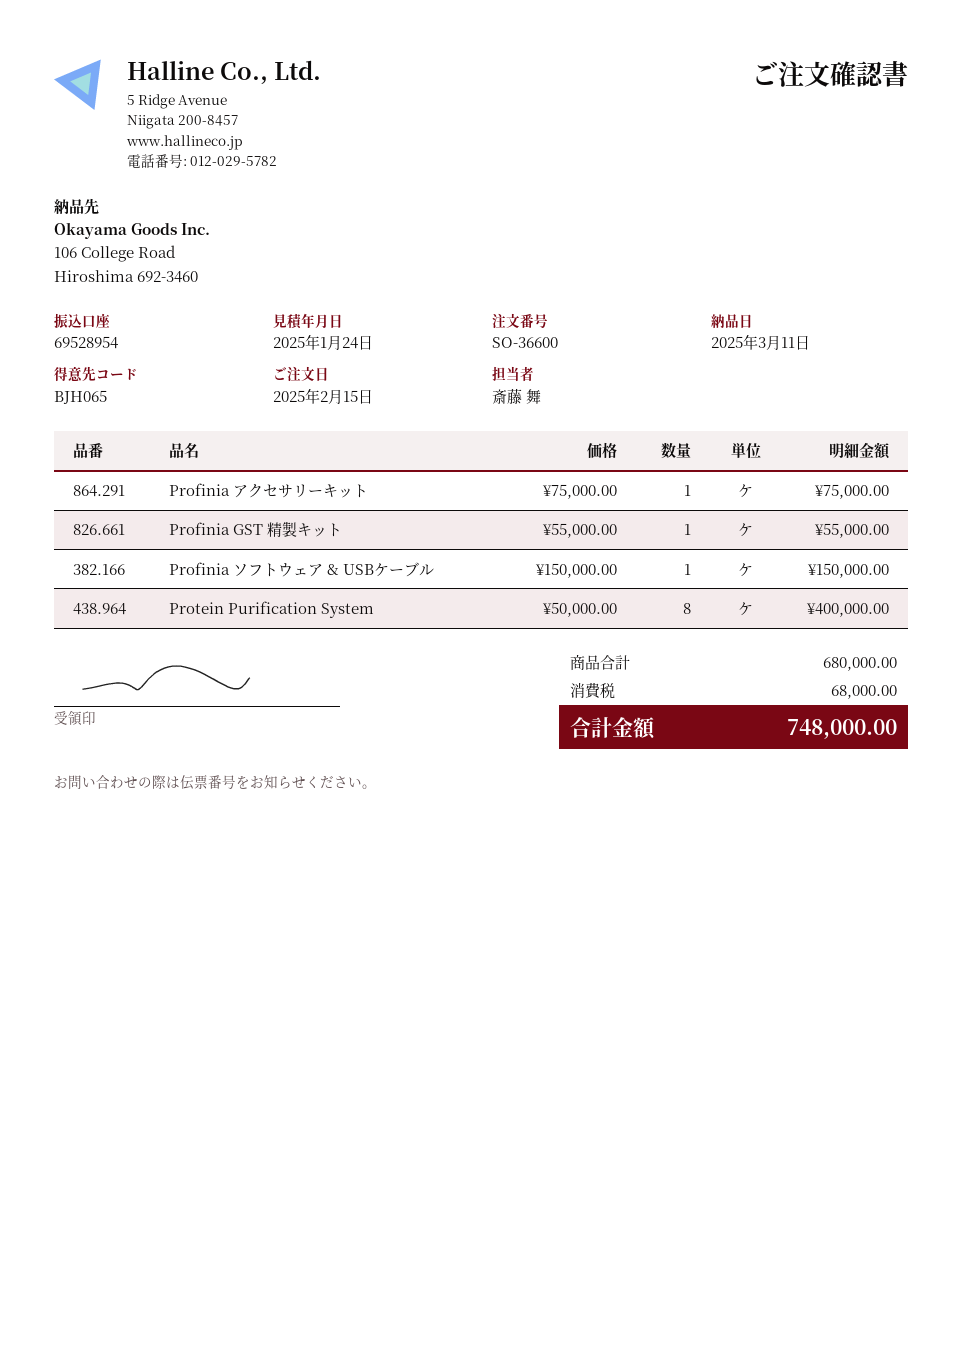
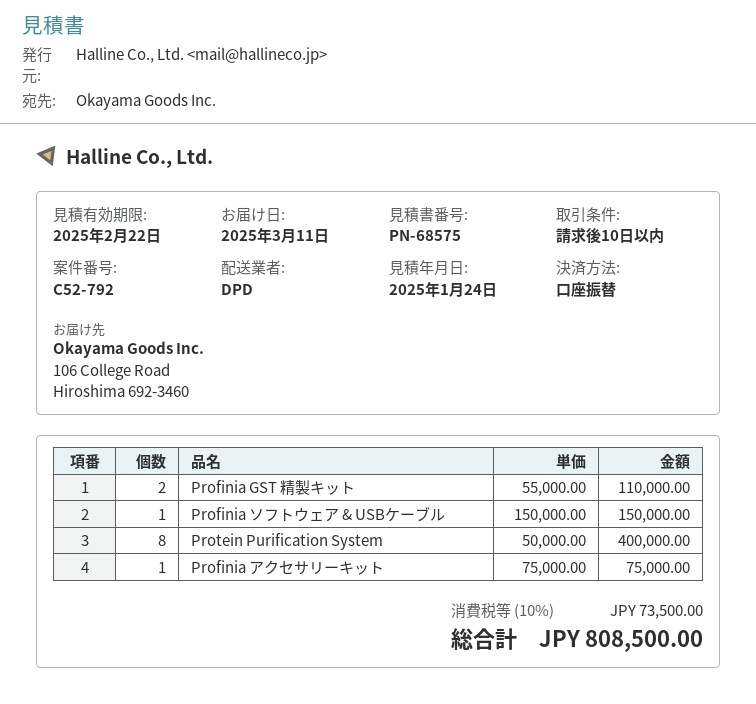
Profinia GST 精製キット: 1 x 55000.00 = 55000.00 -> 2 x 55000.00 = 110000.00
tax: 68000.00 -> 73500.00
total: 748000.00 -> 808500.00

